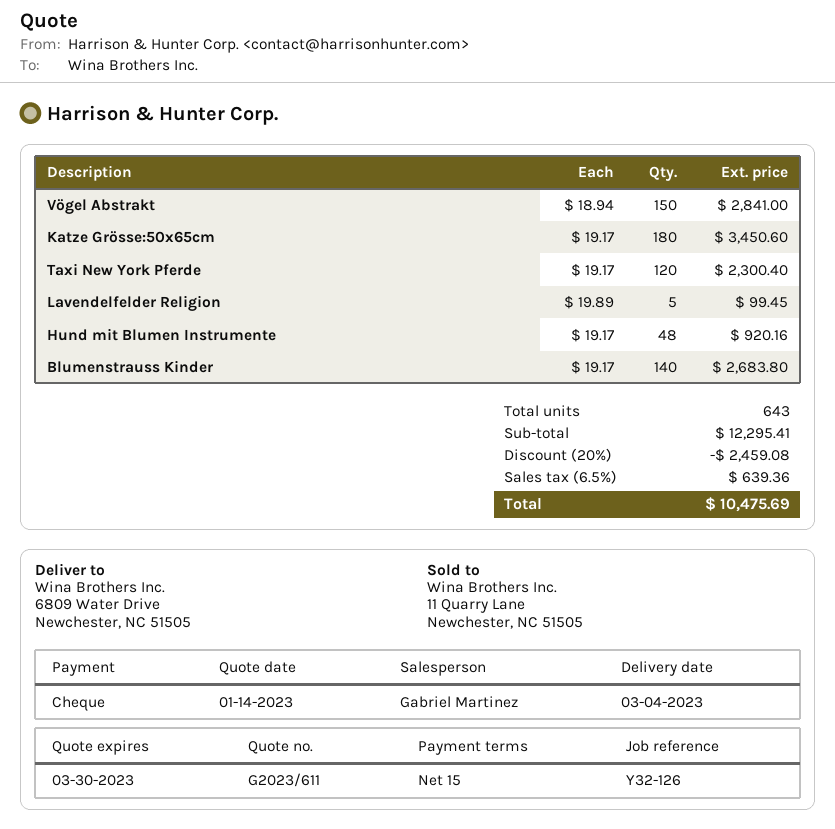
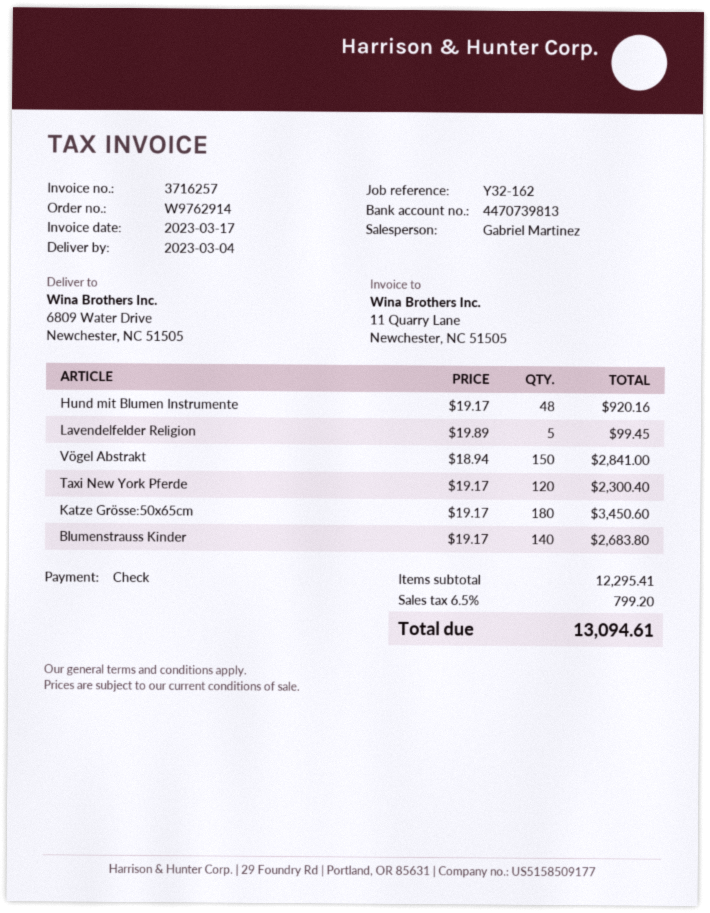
reference: Y32-126 -> Y32-162
discount: 20% = 2459.08 -> none
tax: 6.5% = 639.36 -> 6.5% = 799.20
total: 10475.69 -> 13094.61

